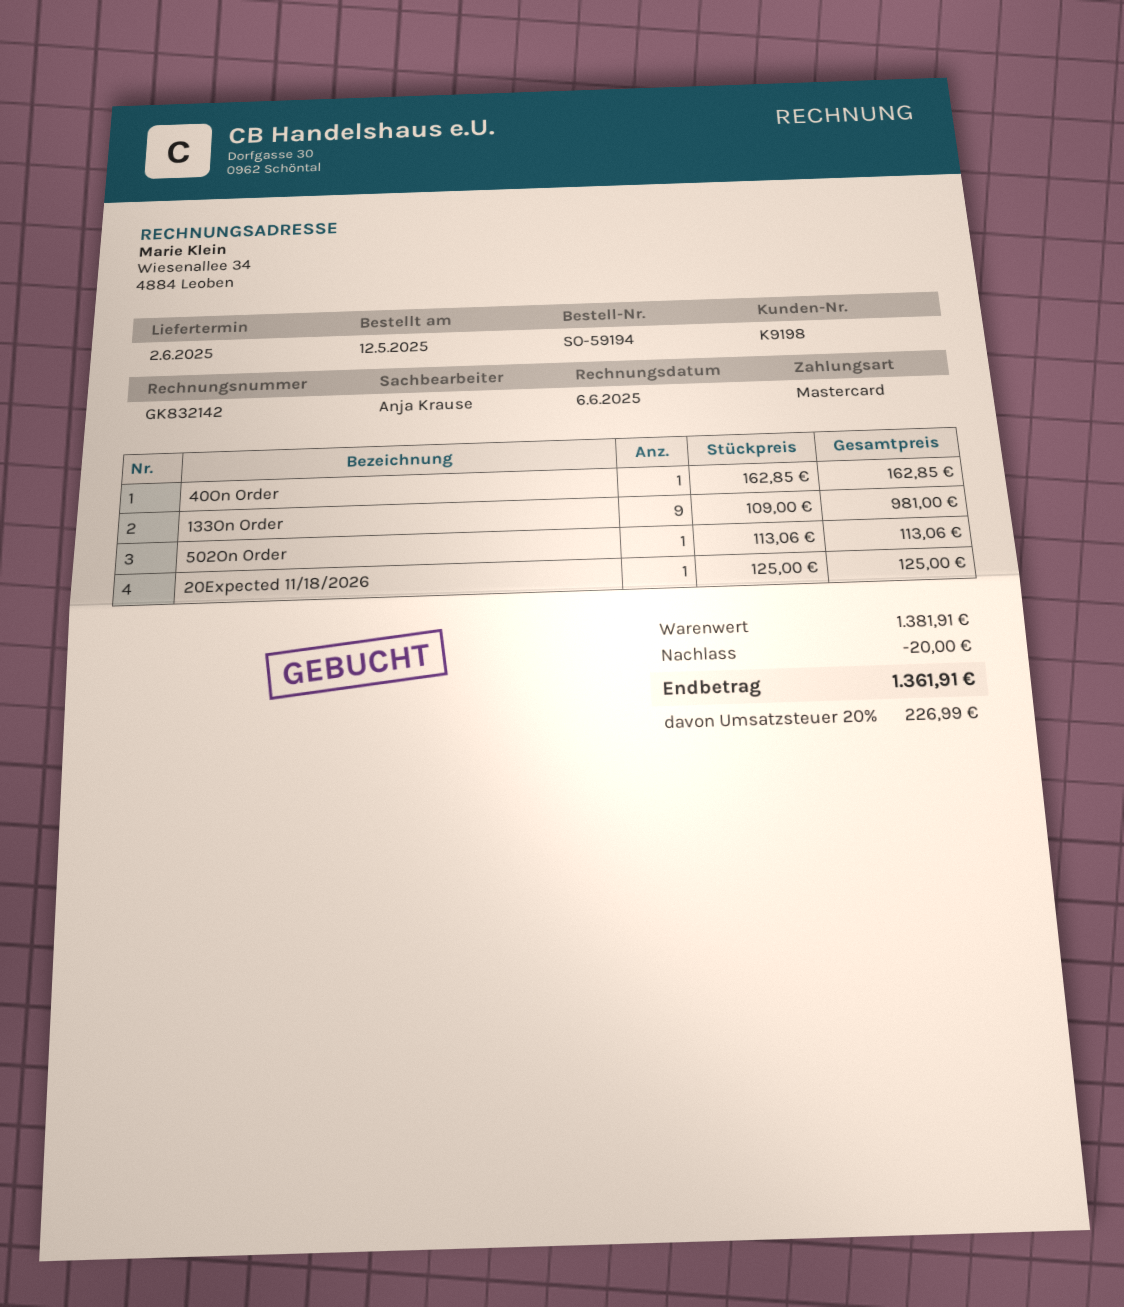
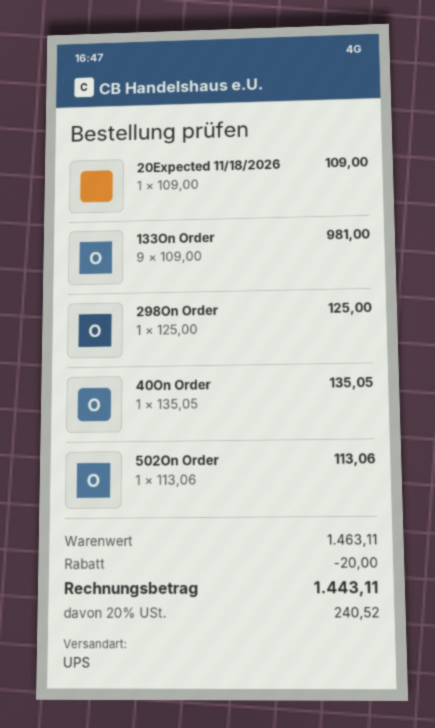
40On Order: 1 x 162.85 = 162.85 -> 1 x 135.05 = 135.05
20Expected 11/18/2026: 1 x 125.00 = 125.00 -> 1 x 109.00 = 109.00
298On Order: none -> 1 x 125.00 = 125.00
subtotal: 1381.91 -> 1463.11
tax: 20% = 226.99 -> 20% = 240.52
total: 1361.91 -> 1443.11

